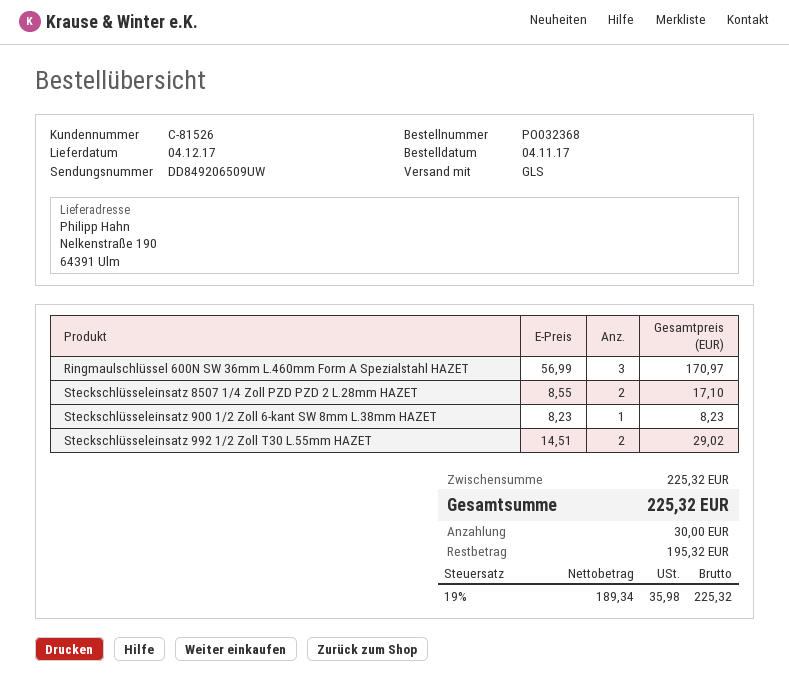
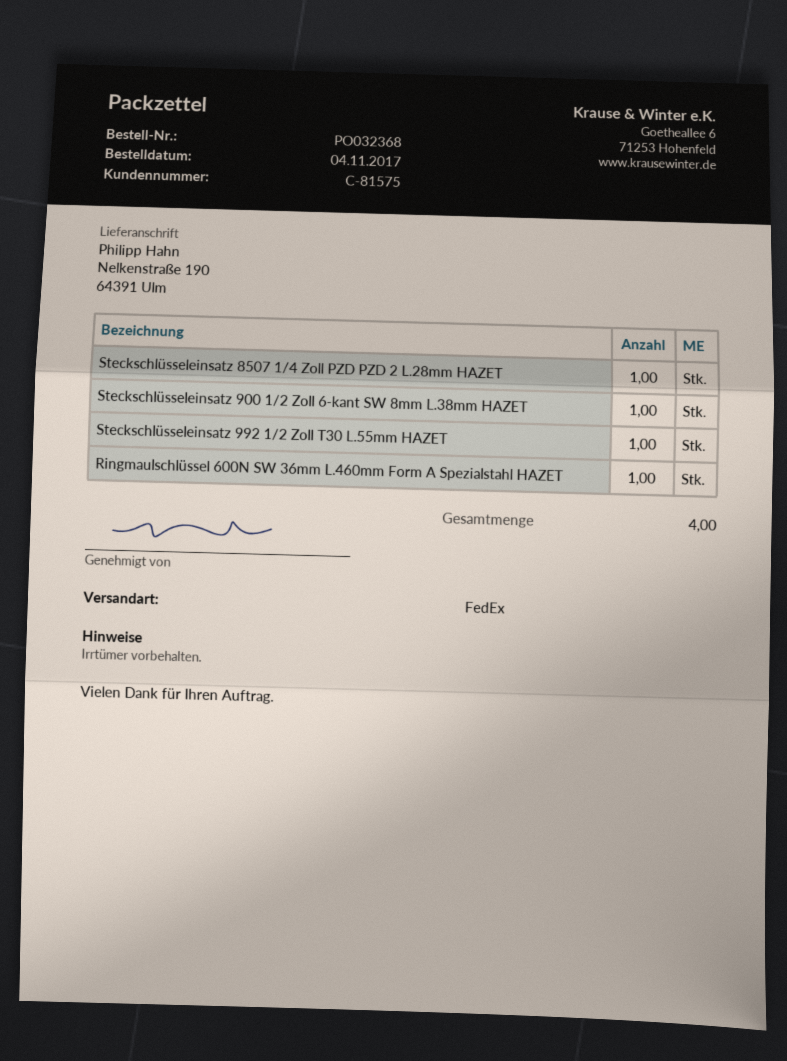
customer number: C-81526 -> C-81575
shipping method: GLS -> FedEx
Ringmaulschlüssel 600N SW 36mm L.460mm Form A Spezialstahl HAZET: 3 -> 1
Steckschlüsseleinsatz 8507 1/4 Zoll PZD PZD 2 L.28mm HAZET: 2 -> 1
Steckschlüsseleinsatz 992 1/2 Zoll T30 L.55mm HAZET: 2 -> 1

